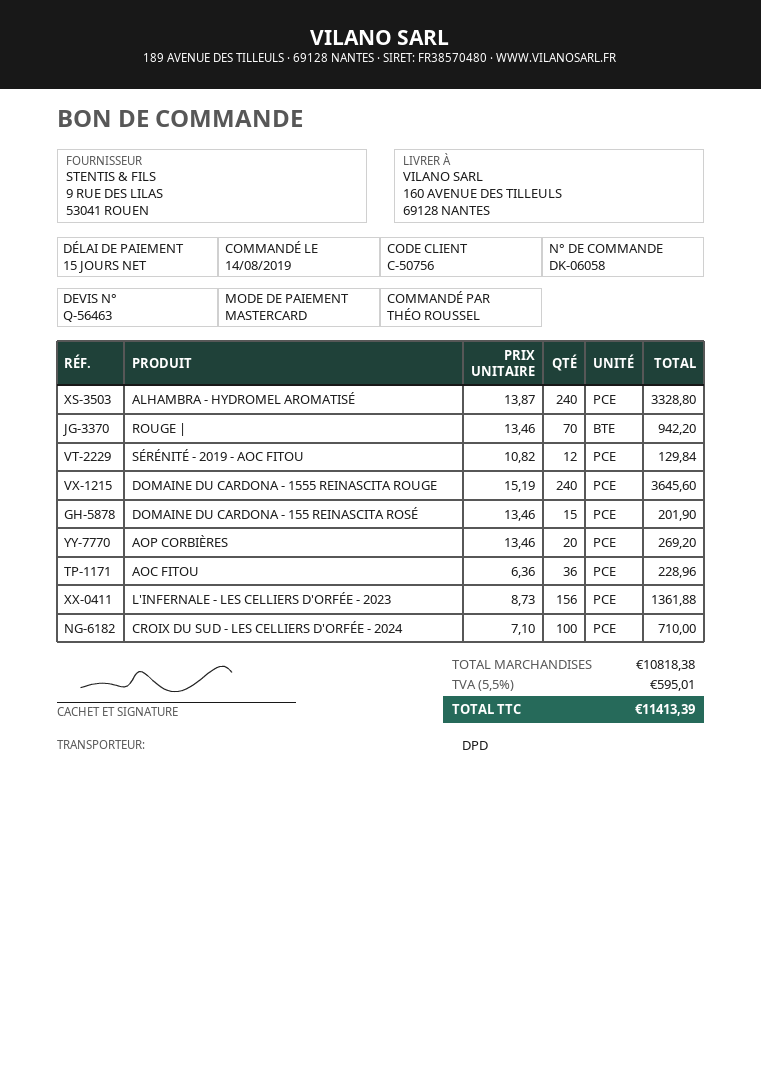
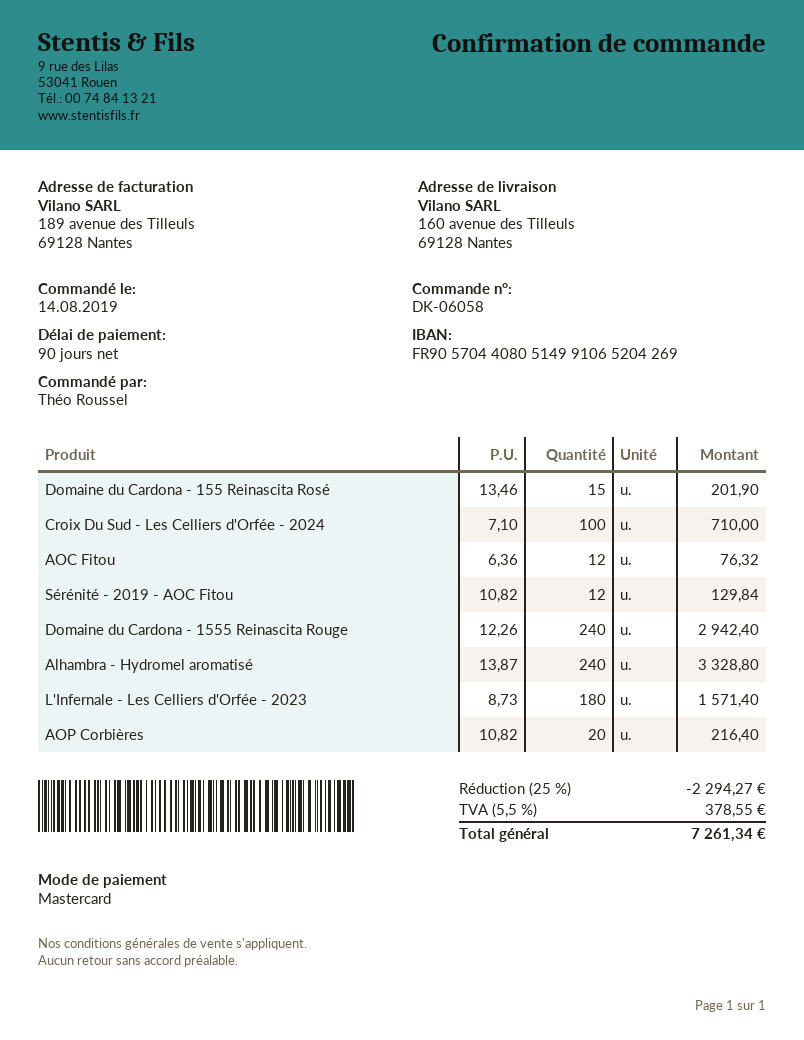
payment terms: 15 days -> 90 days
ROUGE |: 70 x 13.46 = 942.20 -> none
DOMAINE DU CARDONA - 1555 REINASCITA ROUGE: 240 x 15.19 = 3645.60 -> 240 x 12.26 = 2942.40
AOP CORBIÈRES: 20 x 13.46 = 269.20 -> 20 x 10.82 = 216.40
AOC FITOU: 36 x 6.36 = 228.96 -> 12 x 6.36 = 76.32
L'INFERNALE - LES CELLIERS D'ORFÉE - 2023: 156 x 8.73 = 1361.88 -> 180 x 8.73 = 1571.40
discount: none -> 25% = 2294.27
tax: 5.5% = 595.01 -> 5.5% = 378.55
total: 11413.39 -> 7261.34

